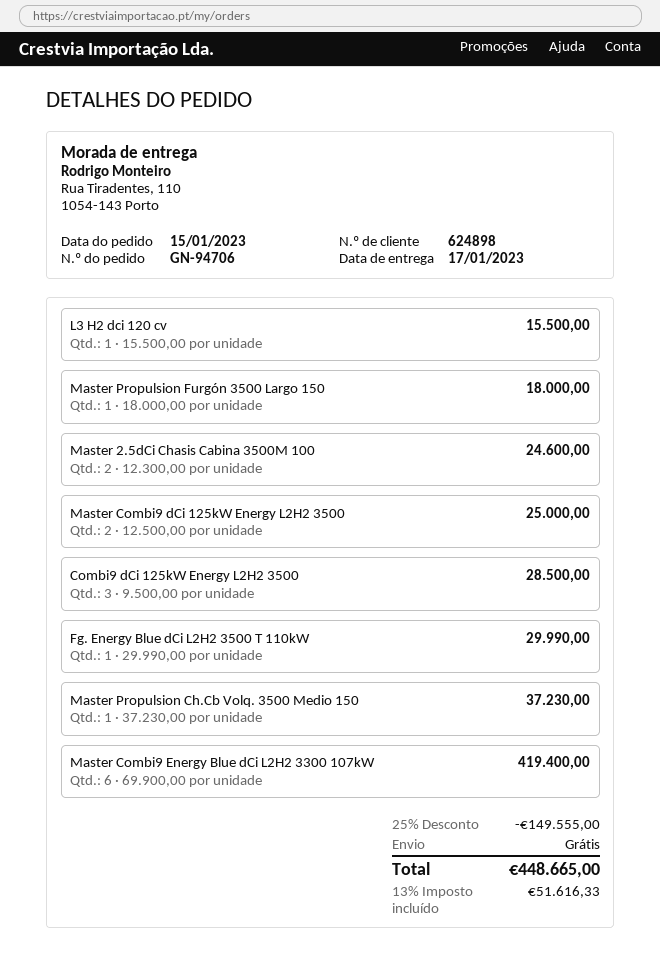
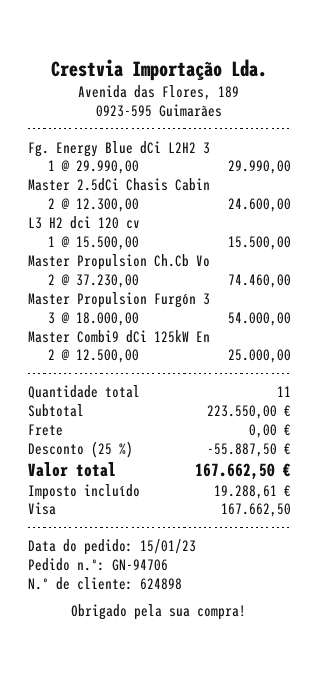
Master Propulsion Furgón 3500 Largo 150: 1 x 18000.00 = 18000.00 -> 3 x 18000.00 = 54000.00
Combi9 dCi 125kW Energy L2H2 3500: 3 x 9500.00 = 28500.00 -> none
Master Propulsion Ch.Cb Volq. 3500 Medio 150: 1 x 37230.00 = 37230.00 -> 2 x 37230.00 = 74460.00
Master Combi9 Energy Blue dCi L2H2 3300 107kW: 6 x 69900.00 = 419400.00 -> none
discount: 25% = 149555.00 -> 25% = 55887.50
tax: 51616.33 -> 19288.61
total: 448665.00 -> 167662.50

